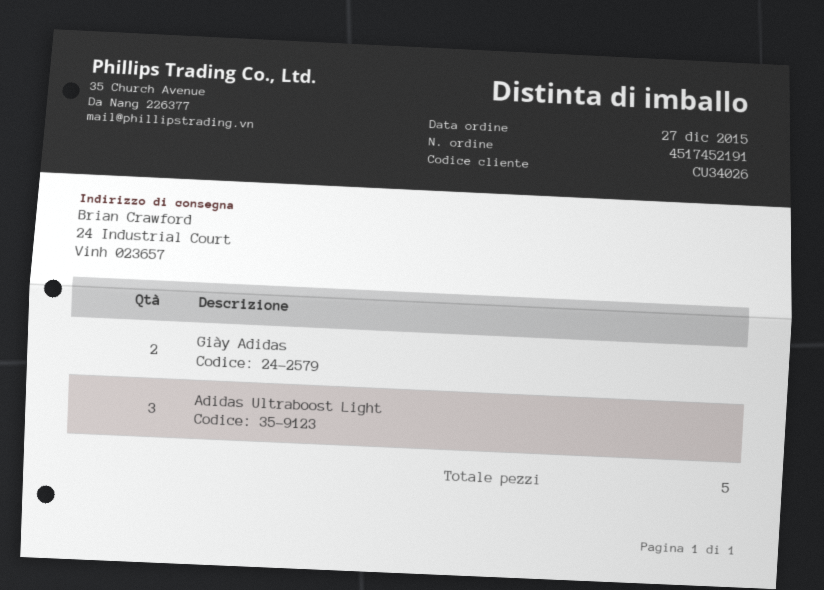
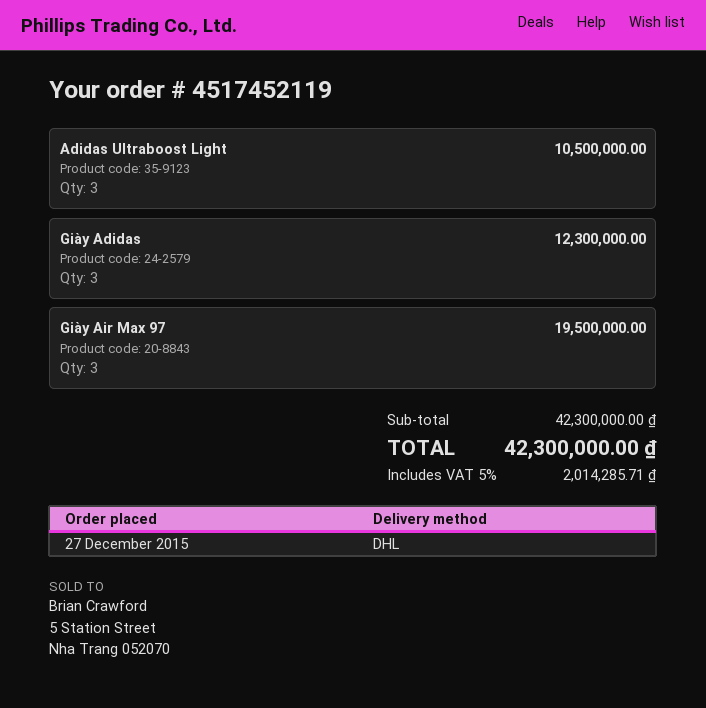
order number: 4517452191 -> 4517452119
Giày Adidas: 2 -> 3
Giày Air Max 97: none -> 3

